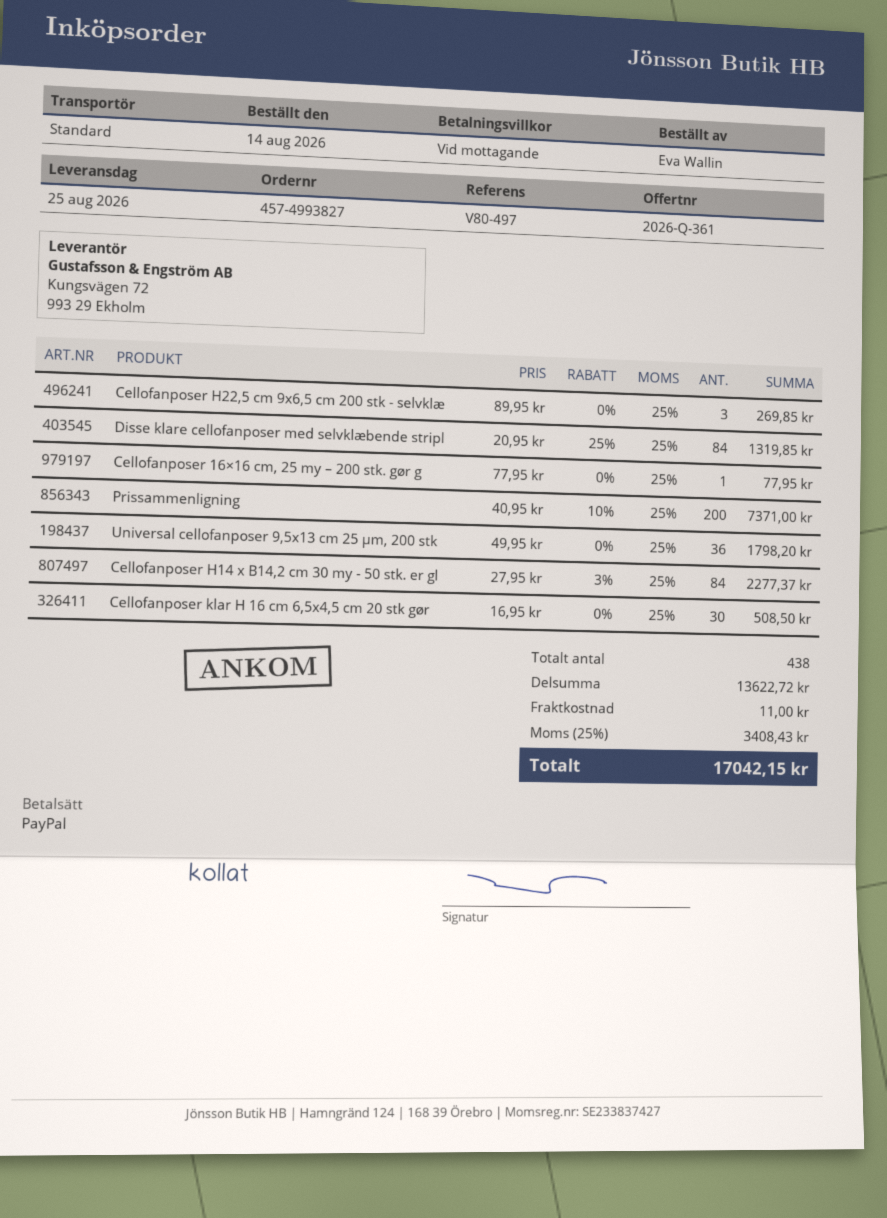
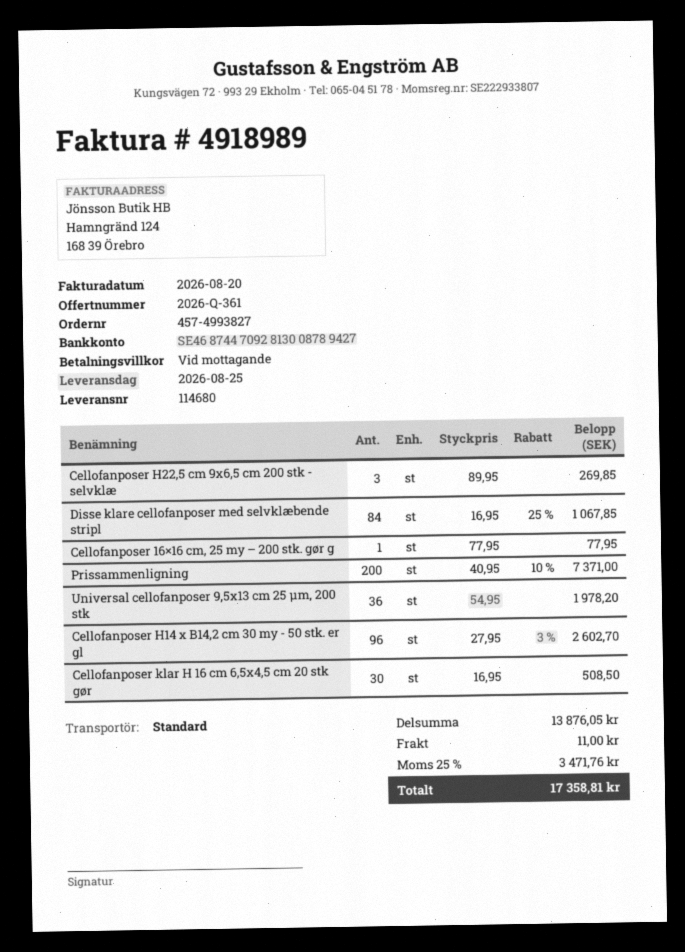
Disse klare cellofanposer med selvklæbende stripl: 84 x 20.95 - 25% = 1319.85 -> 84 x 16.95 - 25% = 1067.85
Universal cellofanposer 9,5x13 cm 25 µm, 200 stk: 36 x 49.95 = 1798.20 -> 36 x 54.95 = 1978.20
Cellofanposer H14 x B14,2 cm 30 my - 50 stk. er gl: 84 x 27.95 - 3% = 2277.37 -> 96 x 27.95 - 3% = 2602.70
subtotal: 13622.72 -> 13876.05
tax: 25% = 3408.43 -> 25% = 3471.76
total: 17042.15 -> 17358.81

